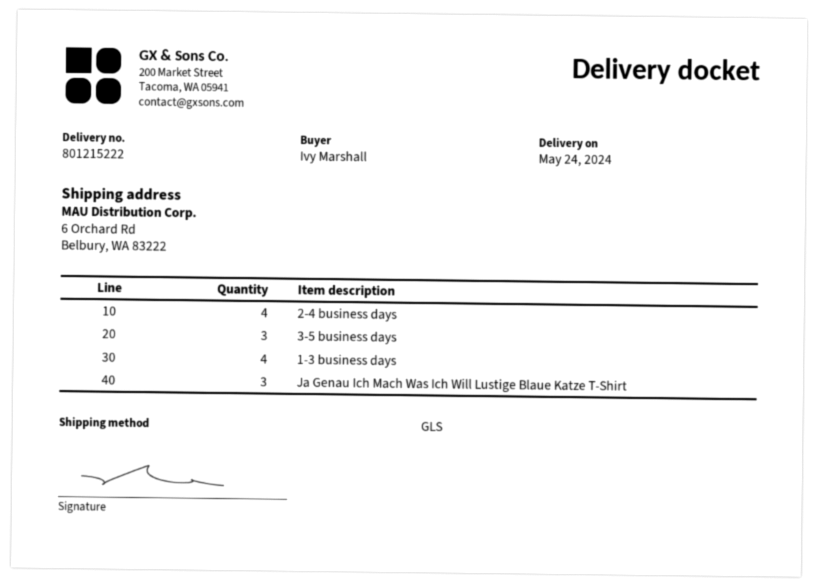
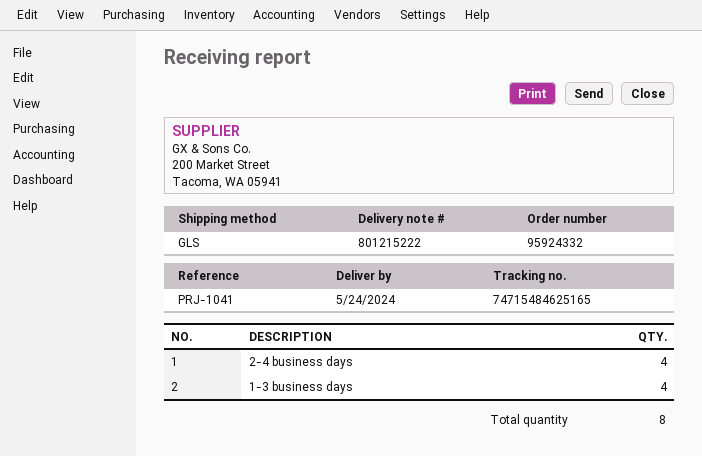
3-5 business days: 3 -> none
Ja Genau Ich Mach Was Ich Will Lustige Blaue Katze T-Shirt: 3 -> none

